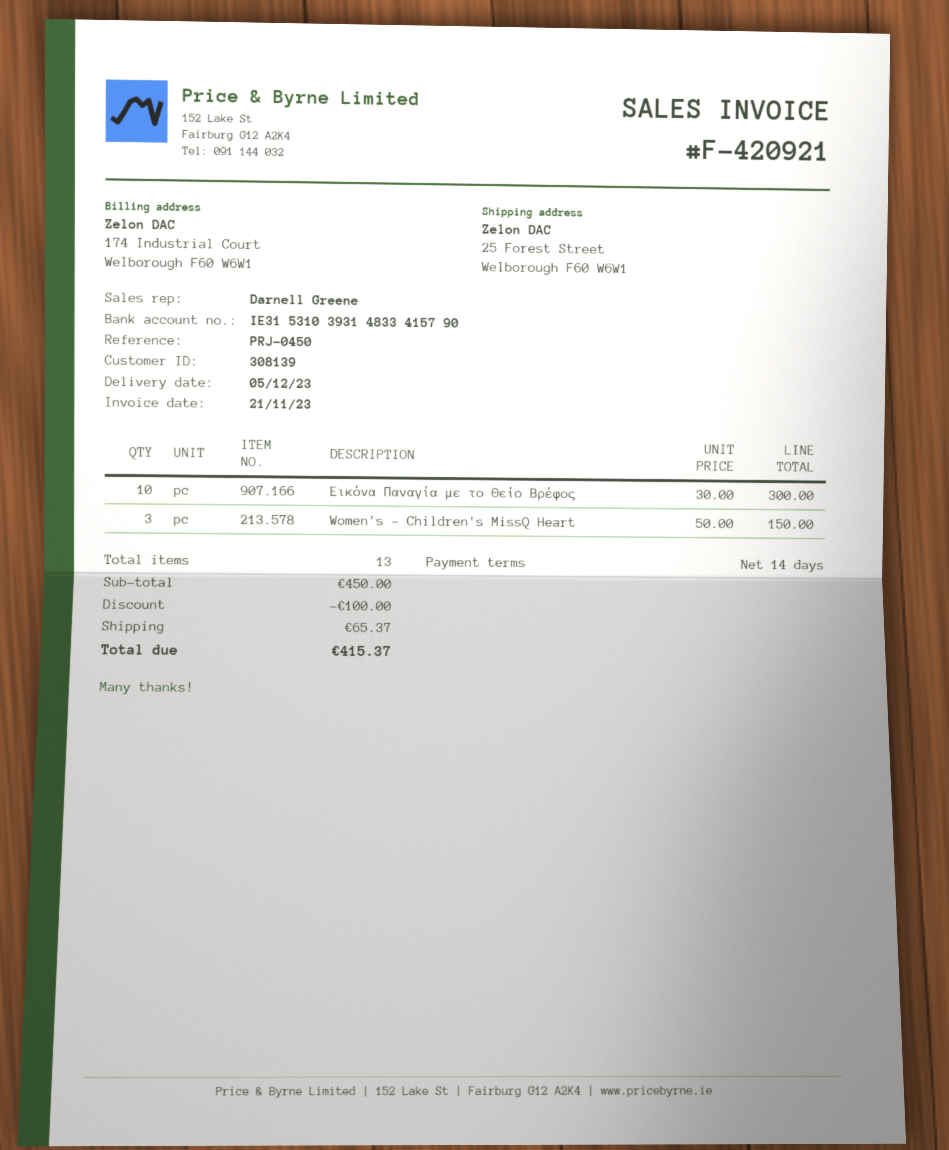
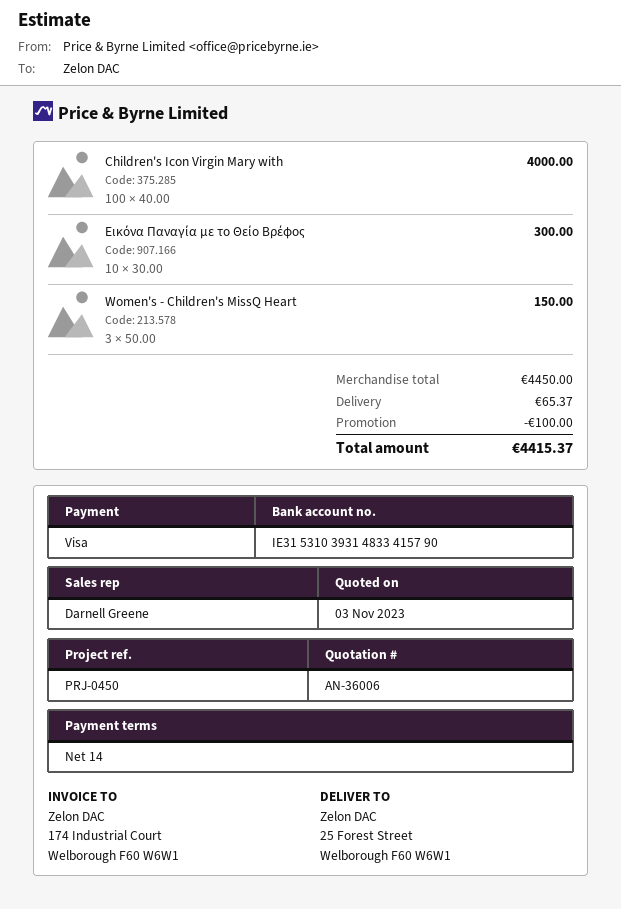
Children's Icon Virgin Mary with: none -> 100 x 40.00 = 4000.00
subtotal: 450.00 -> 4450.00
total: 415.37 -> 4415.37

